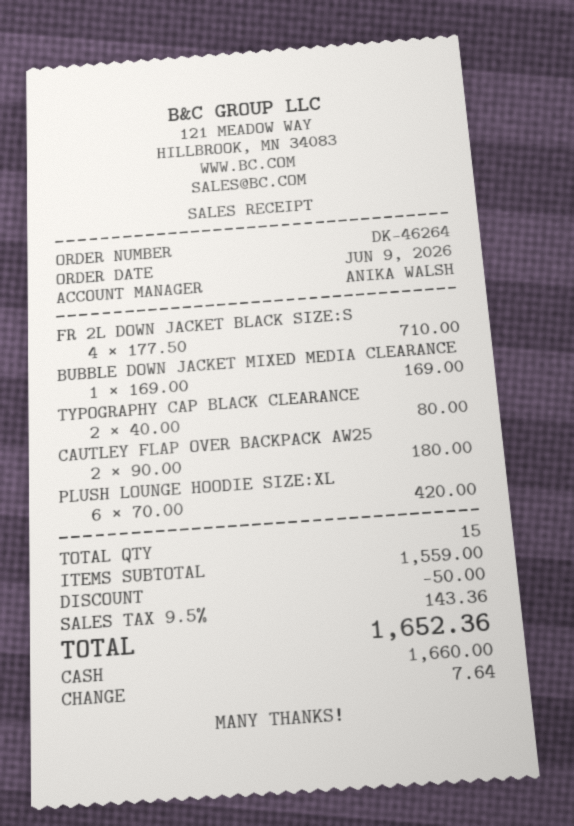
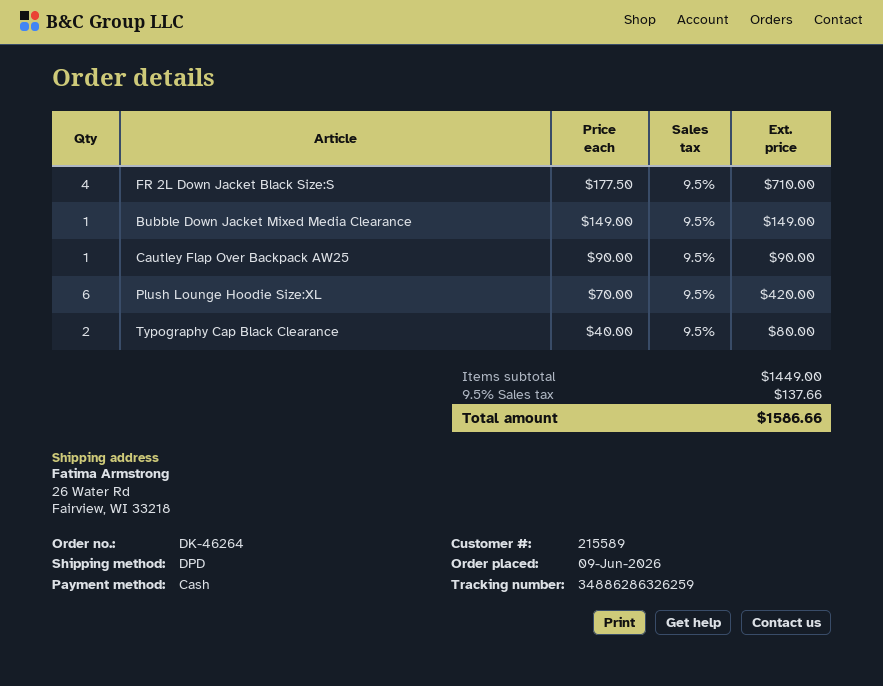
BUBBLE DOWN JACKET MIXED MEDIA CLEARANCE: 1 x 169.00 = 169.00 -> 1 x 149.00 = 149.00
CAUTLEY FLAP OVER BACKPACK AW25: 2 x 90.00 = 180.00 -> 1 x 90.00 = 90.00
subtotal: 1559.00 -> 1449.00
discount: 50.00 -> none
tax: 9.5% = 143.36 -> 9.5% = 137.66
total: 1652.36 -> 1586.66

